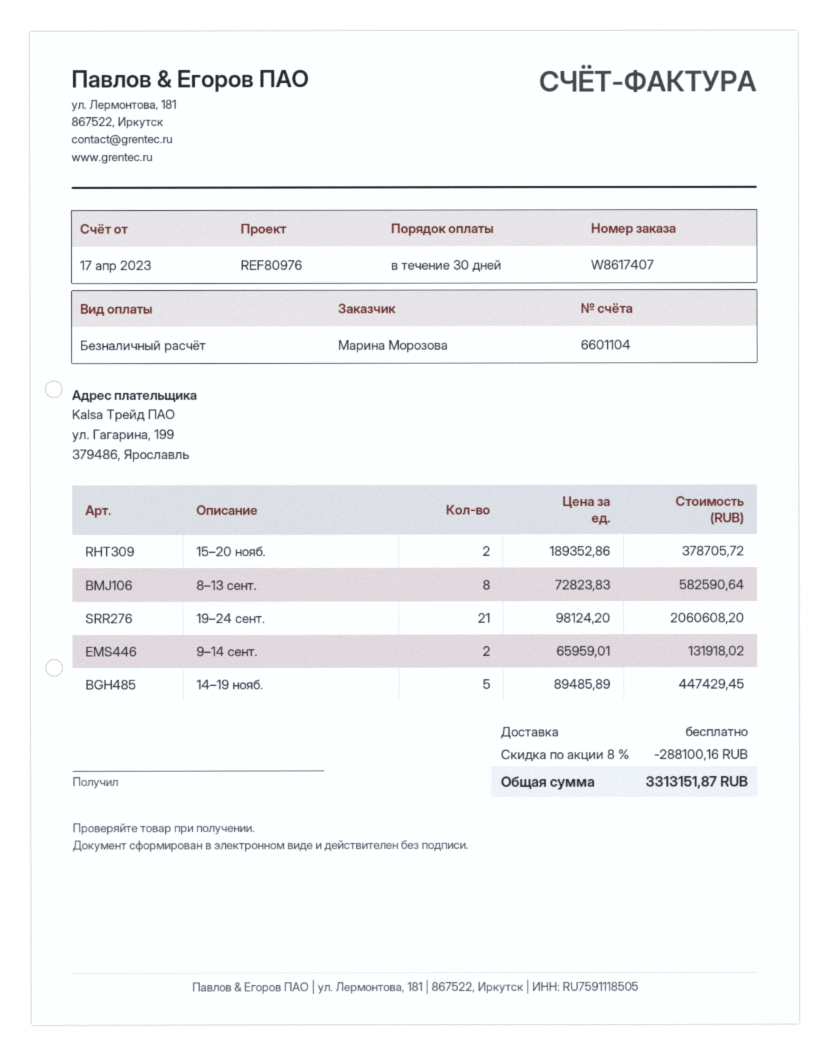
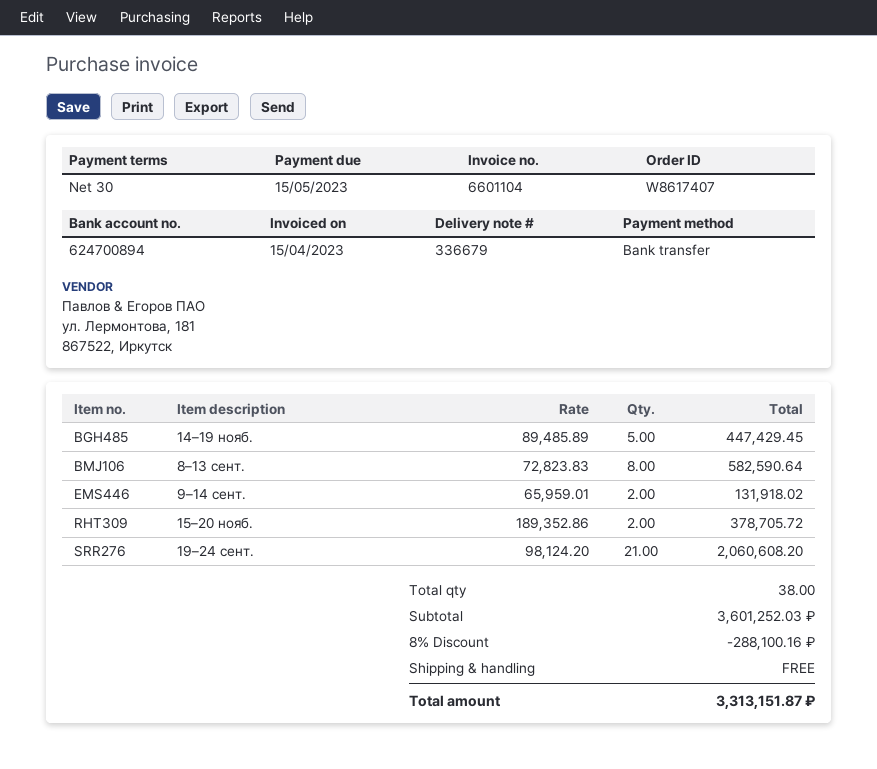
invoice date: 2023-04-17 -> 2023-04-15

